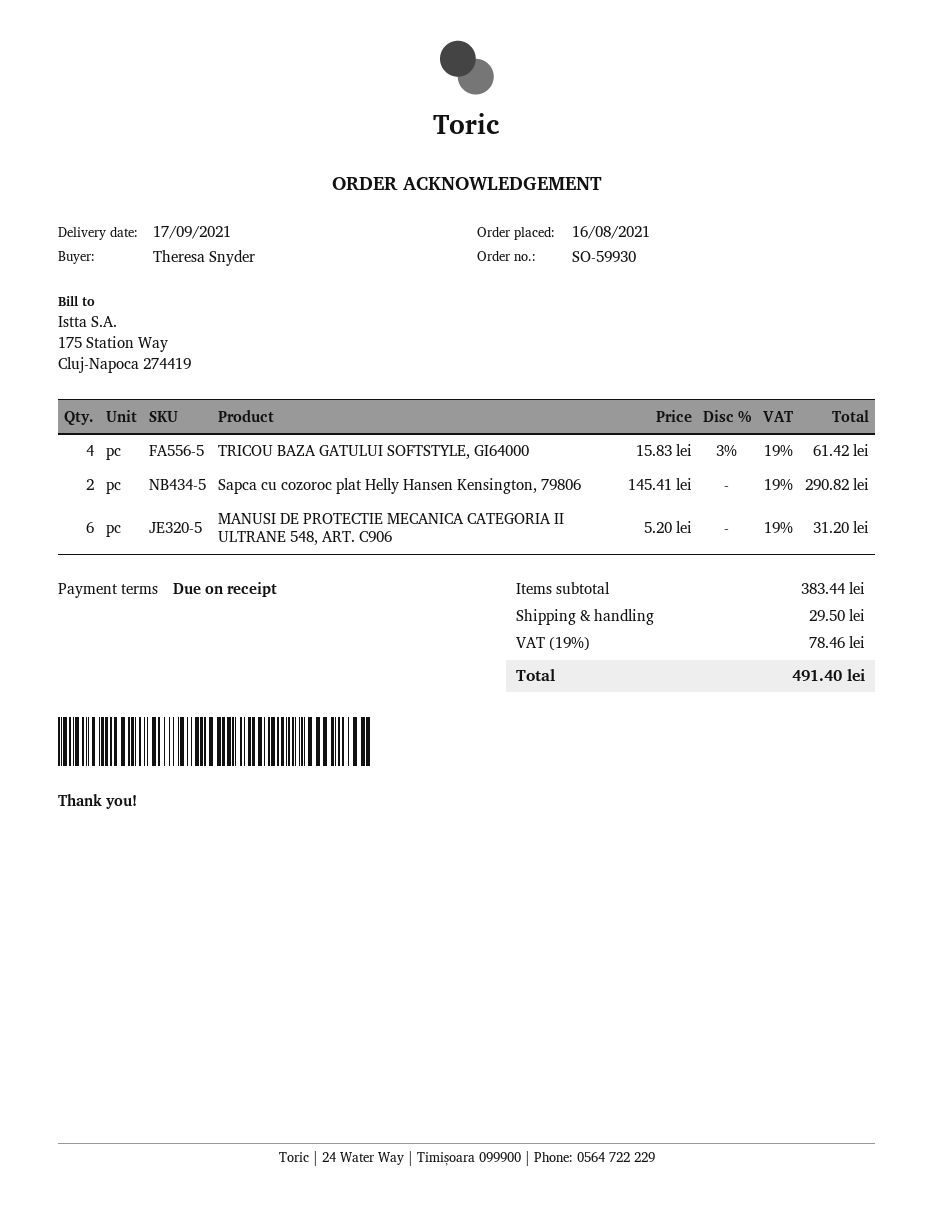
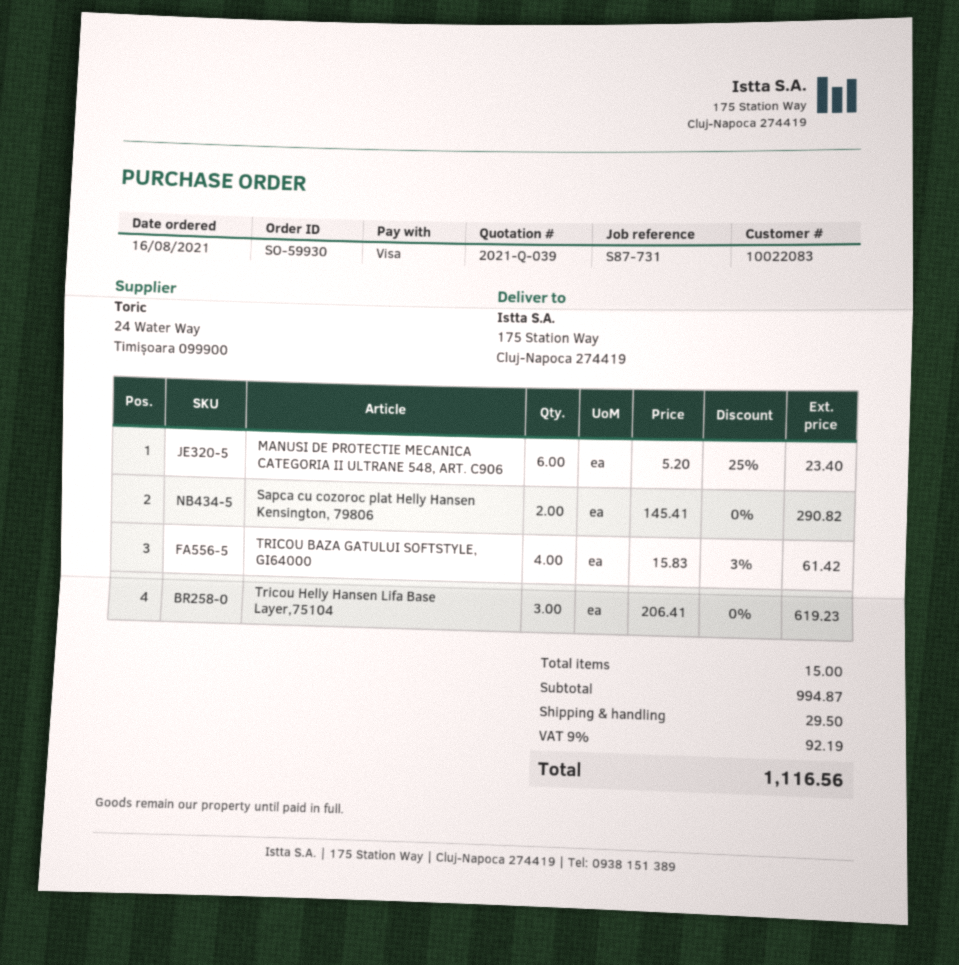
MANUSI DE PROTECTIE MECANICA CATEGORIA II ULTRANE 548, ART. C906: 6 x 5.20 = 31.20 -> 6 x 5.20 - 25% = 23.40
Tricou Helly Hansen Lifa Base Layer,75104: none -> 3 x 206.41 = 619.23
subtotal: 383.44 -> 994.87
tax: 19% = 78.46 -> 9% = 92.19
total: 491.40 -> 1116.56

